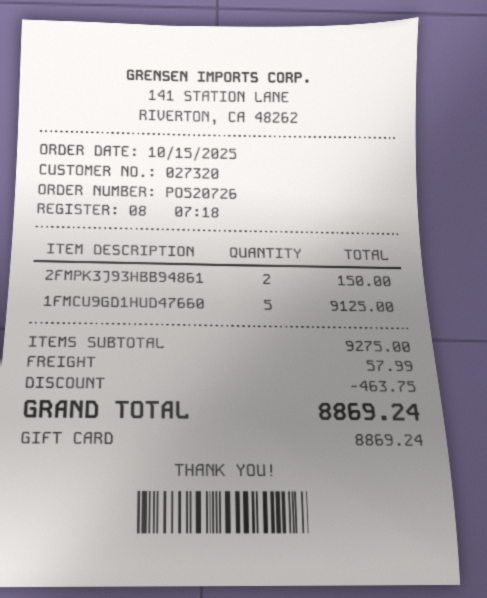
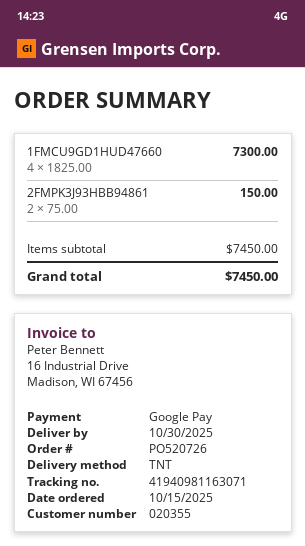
customer number: 027320 -> 020355
payment method: gift card -> Google Pay
1FMCU9GD1HUD47660: 5 for 9125.00 -> 4 for 7300.00
subtotal: 9275.00 -> 7450.00
discount: 463.75 -> none
shipping: 57.99 -> none
total: 8869.24 -> 7450.00

